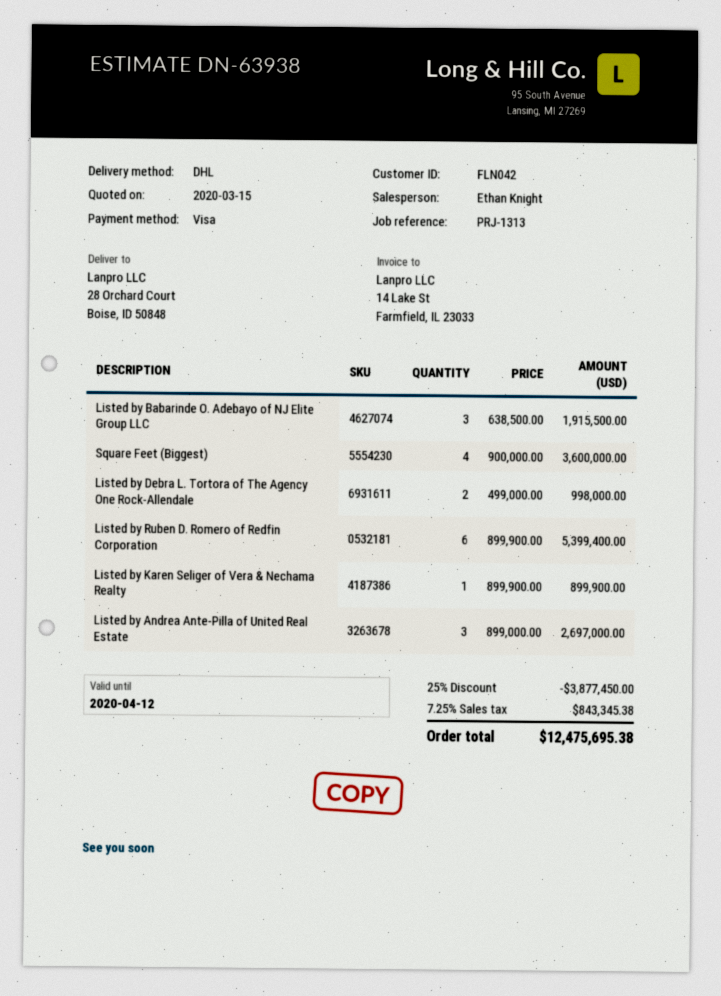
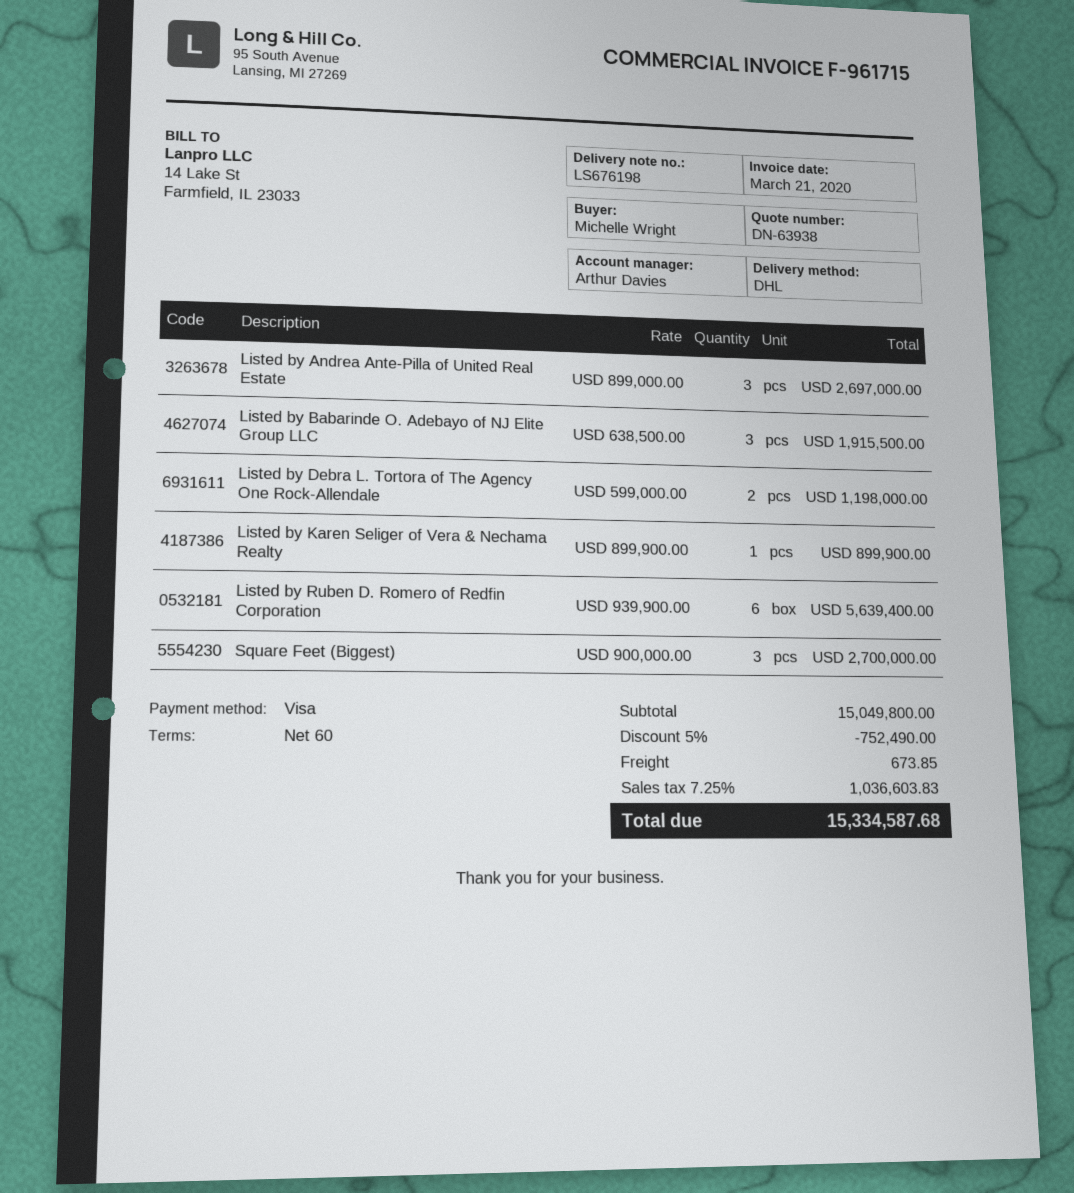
sales rep: Ethan Knight -> Arthur Davies
Square Feet (Biggest): 4 x 900000.00 = 3600000.00 -> 3 x 900000.00 = 2700000.00
Listed by Debra L. Tortora of The Agency One Rock-Allendale: 2 x 499000.00 = 998000.00 -> 2 x 599000.00 = 1198000.00
Listed by Ruben D. Romero of Redfin Corporation: 6 x 899900.00 = 5399400.00 -> 6 x 939900.00 = 5639400.00
discount: 25% = 3877450.00 -> 5% = 752490.00
shipping: none -> 673.85
tax: 7.25% = 843345.38 -> 7.25% = 1036603.83
total: 12475695.38 -> 15334587.68

